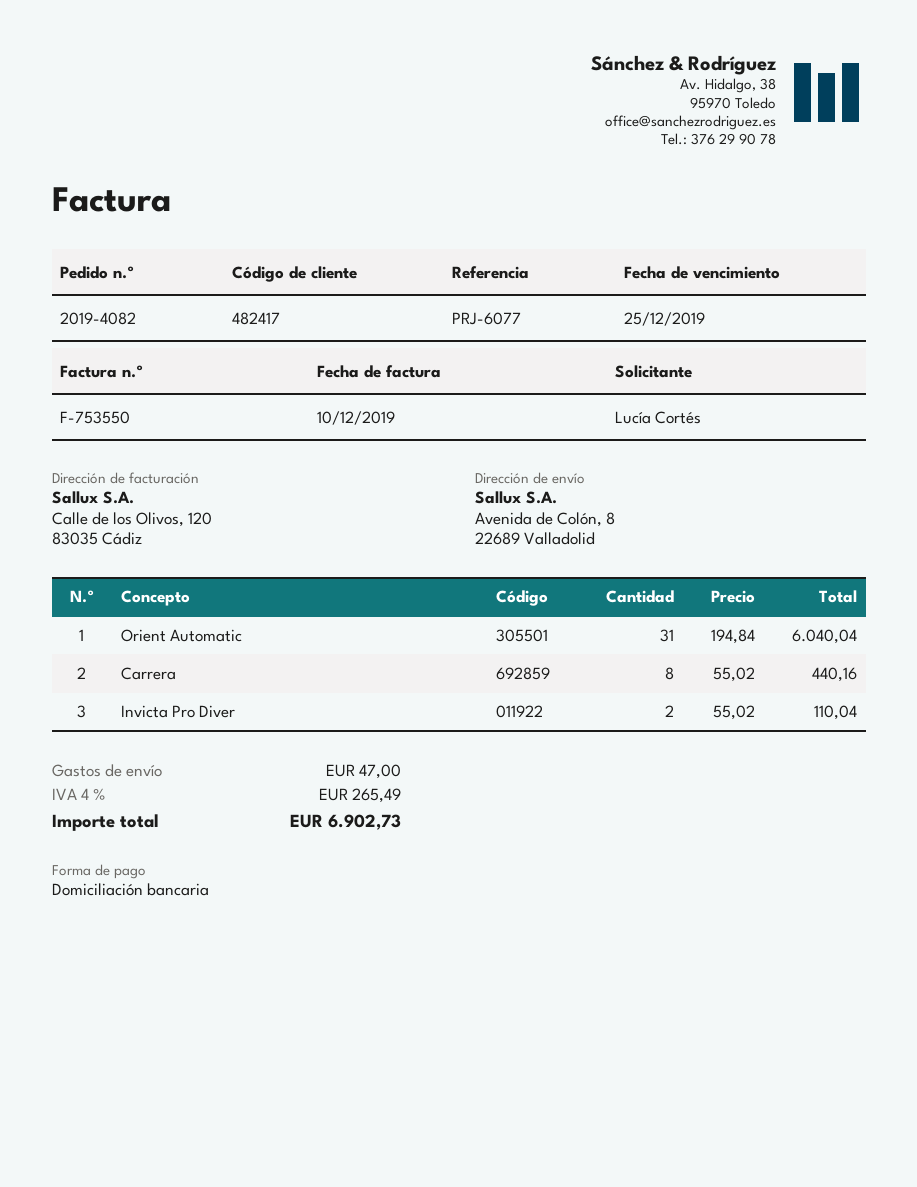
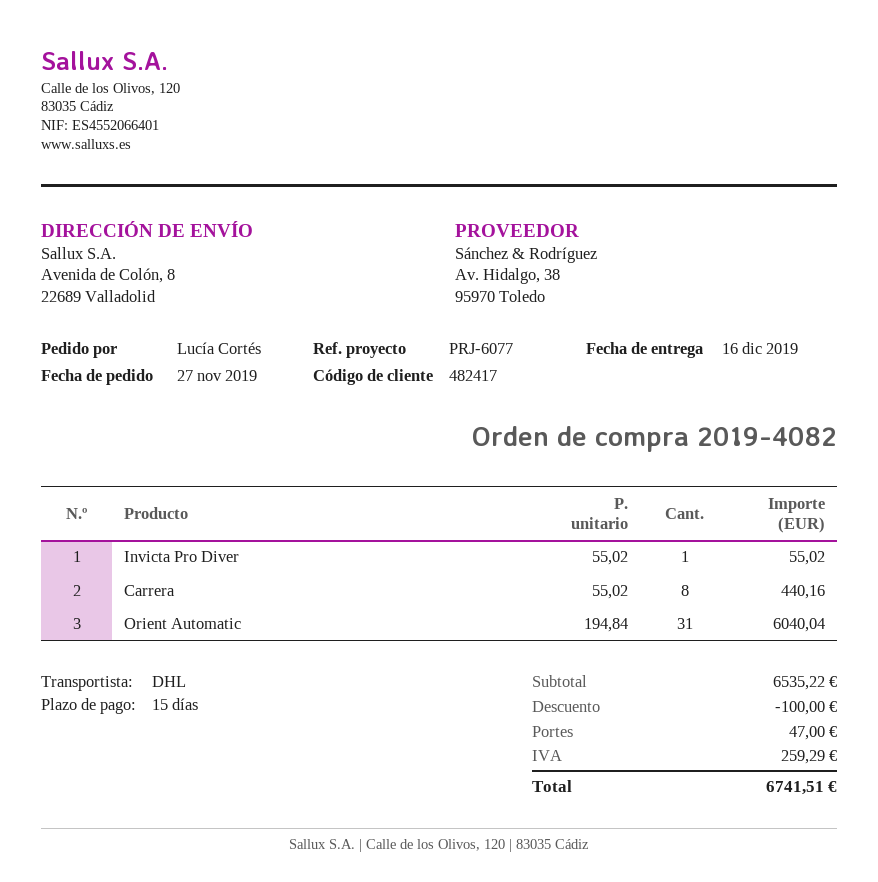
Invicta Pro Diver: 2 x 55.02 = 110.04 -> 1 x 55.02 = 55.02
discount: none -> 100.00
tax: 265.49 -> 259.29
total: 6902.73 -> 6741.51

